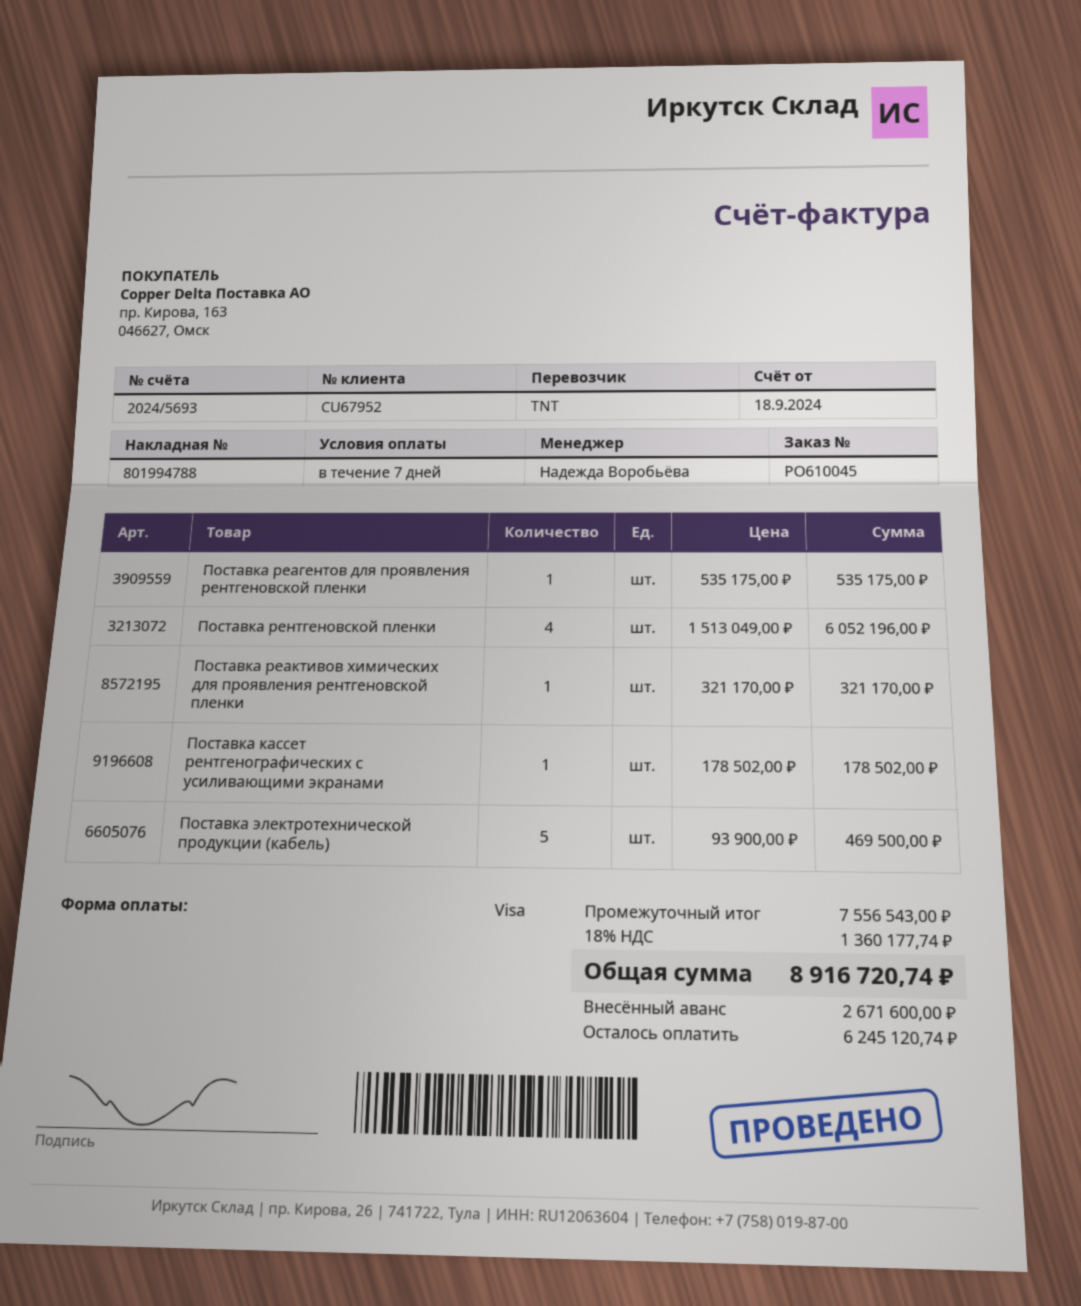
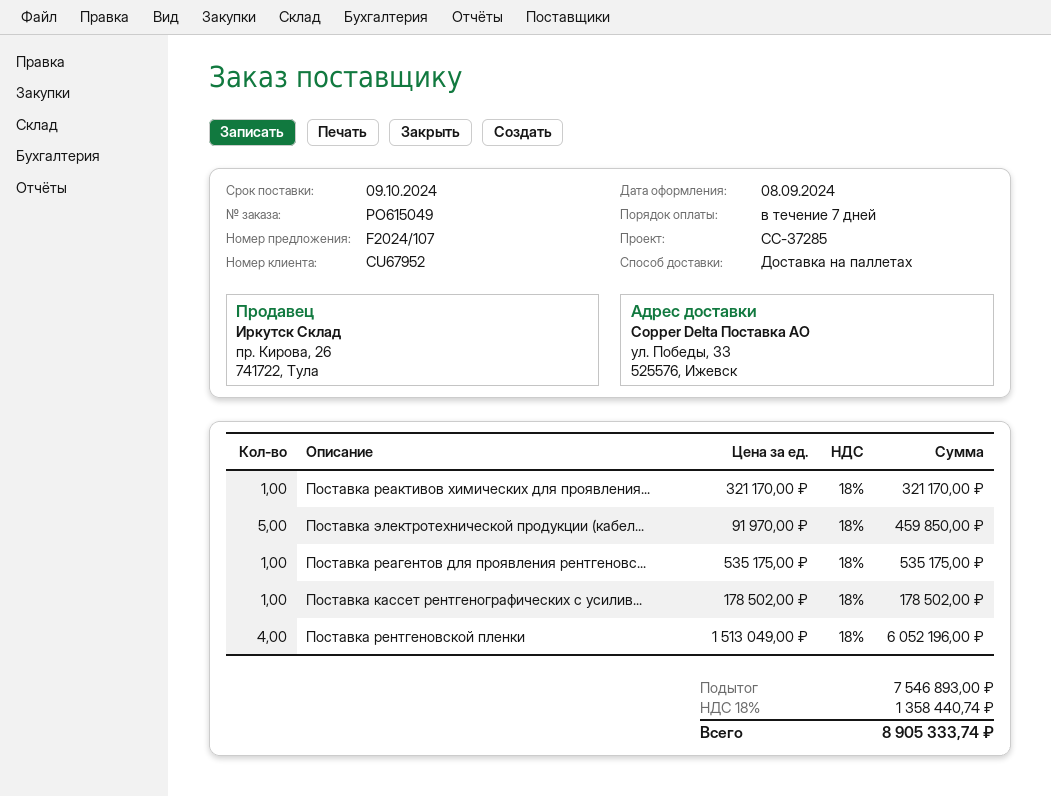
order number: PO610045 -> PO615049
shipping method: TNT -> pallet freight
Поставка электротехнической продукции (кабель): 5 x 93900.00 = 469500.00 -> 5 x 91970.00 = 459850.00
subtotal: 7556543.00 -> 7546893.00
tax: 18% = 1360177.74 -> 18% = 1358440.74
total: 8916720.74 -> 8905333.74

